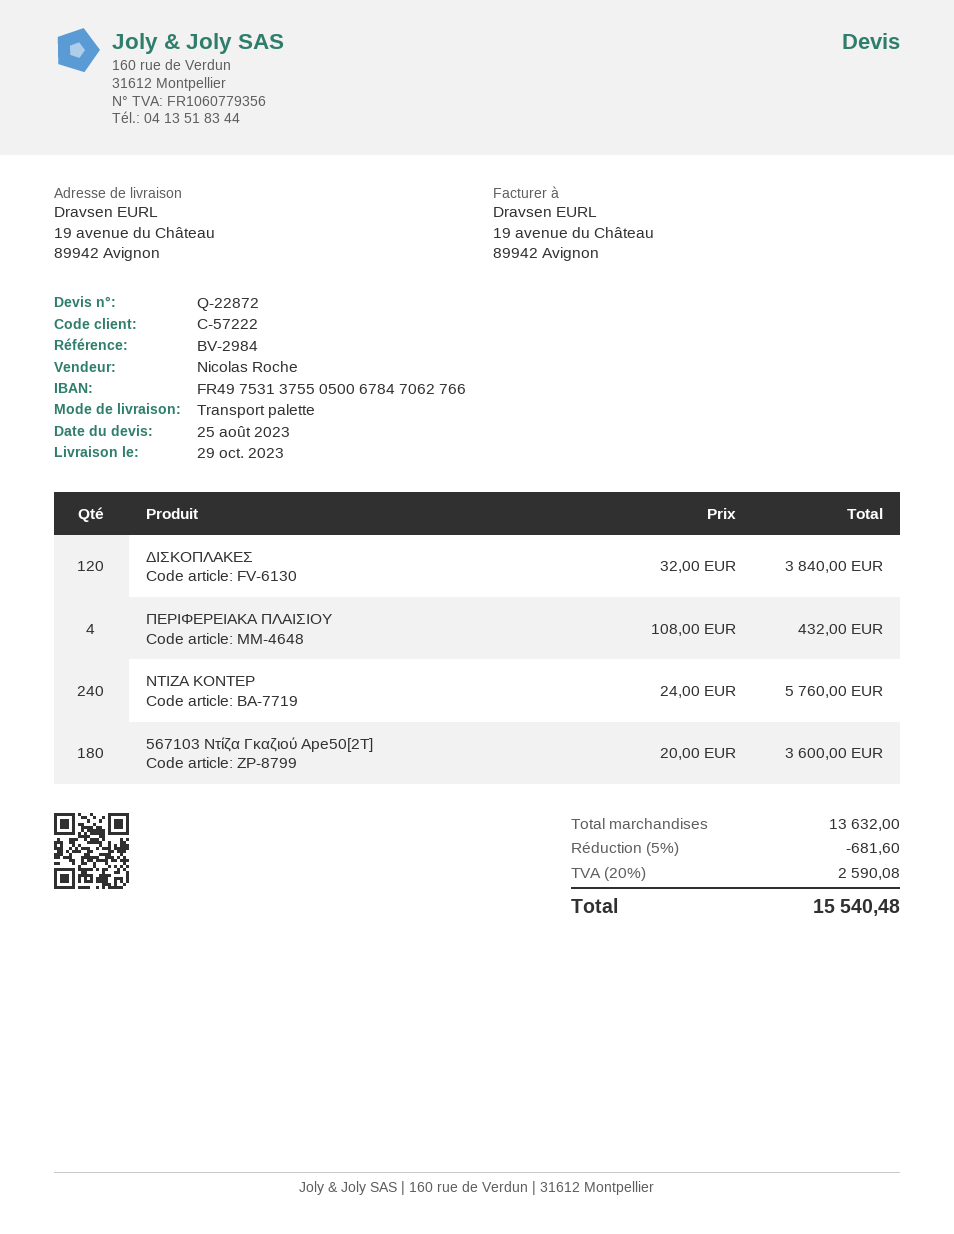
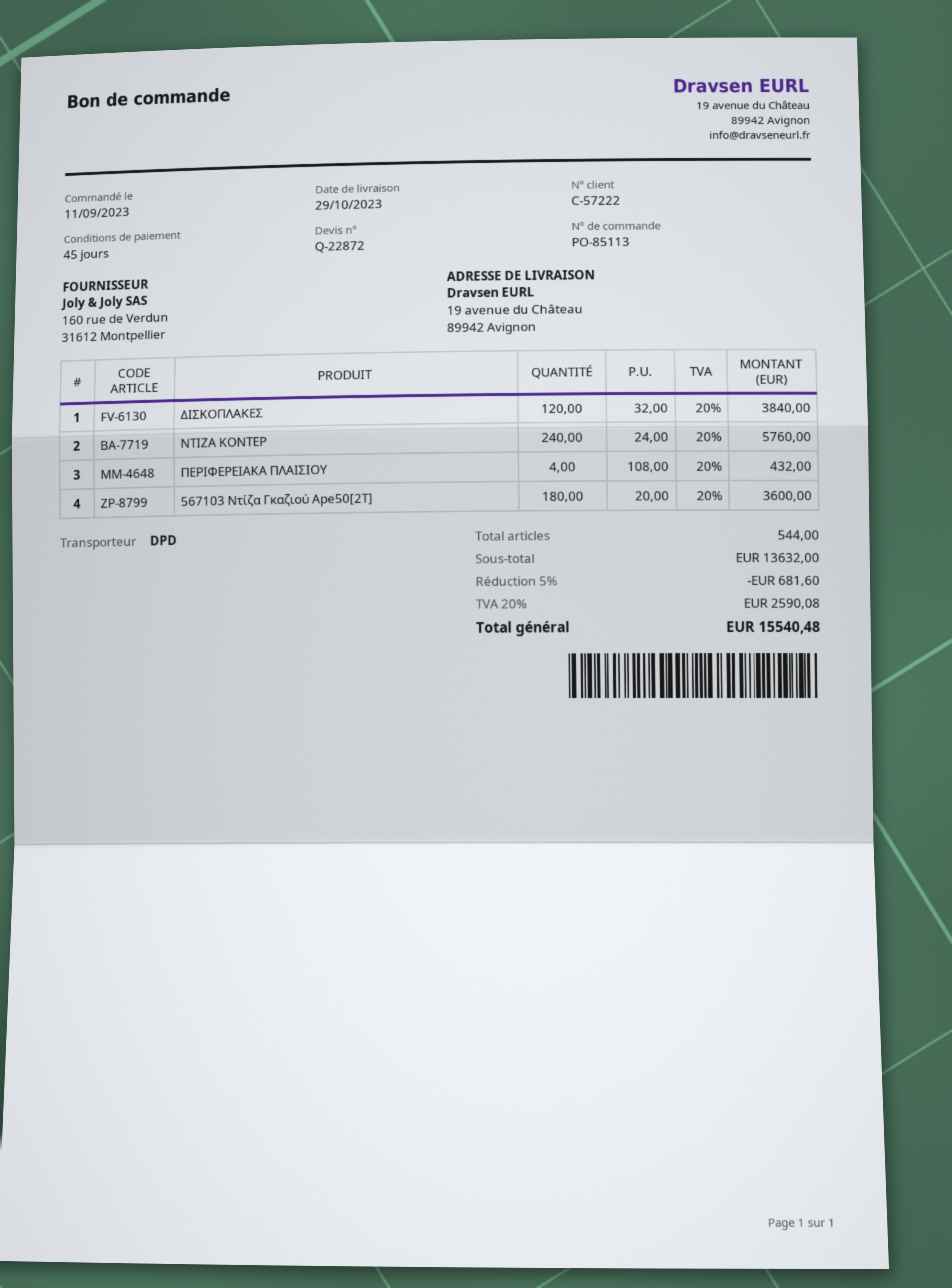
shipping method: pallet freight -> DPD

